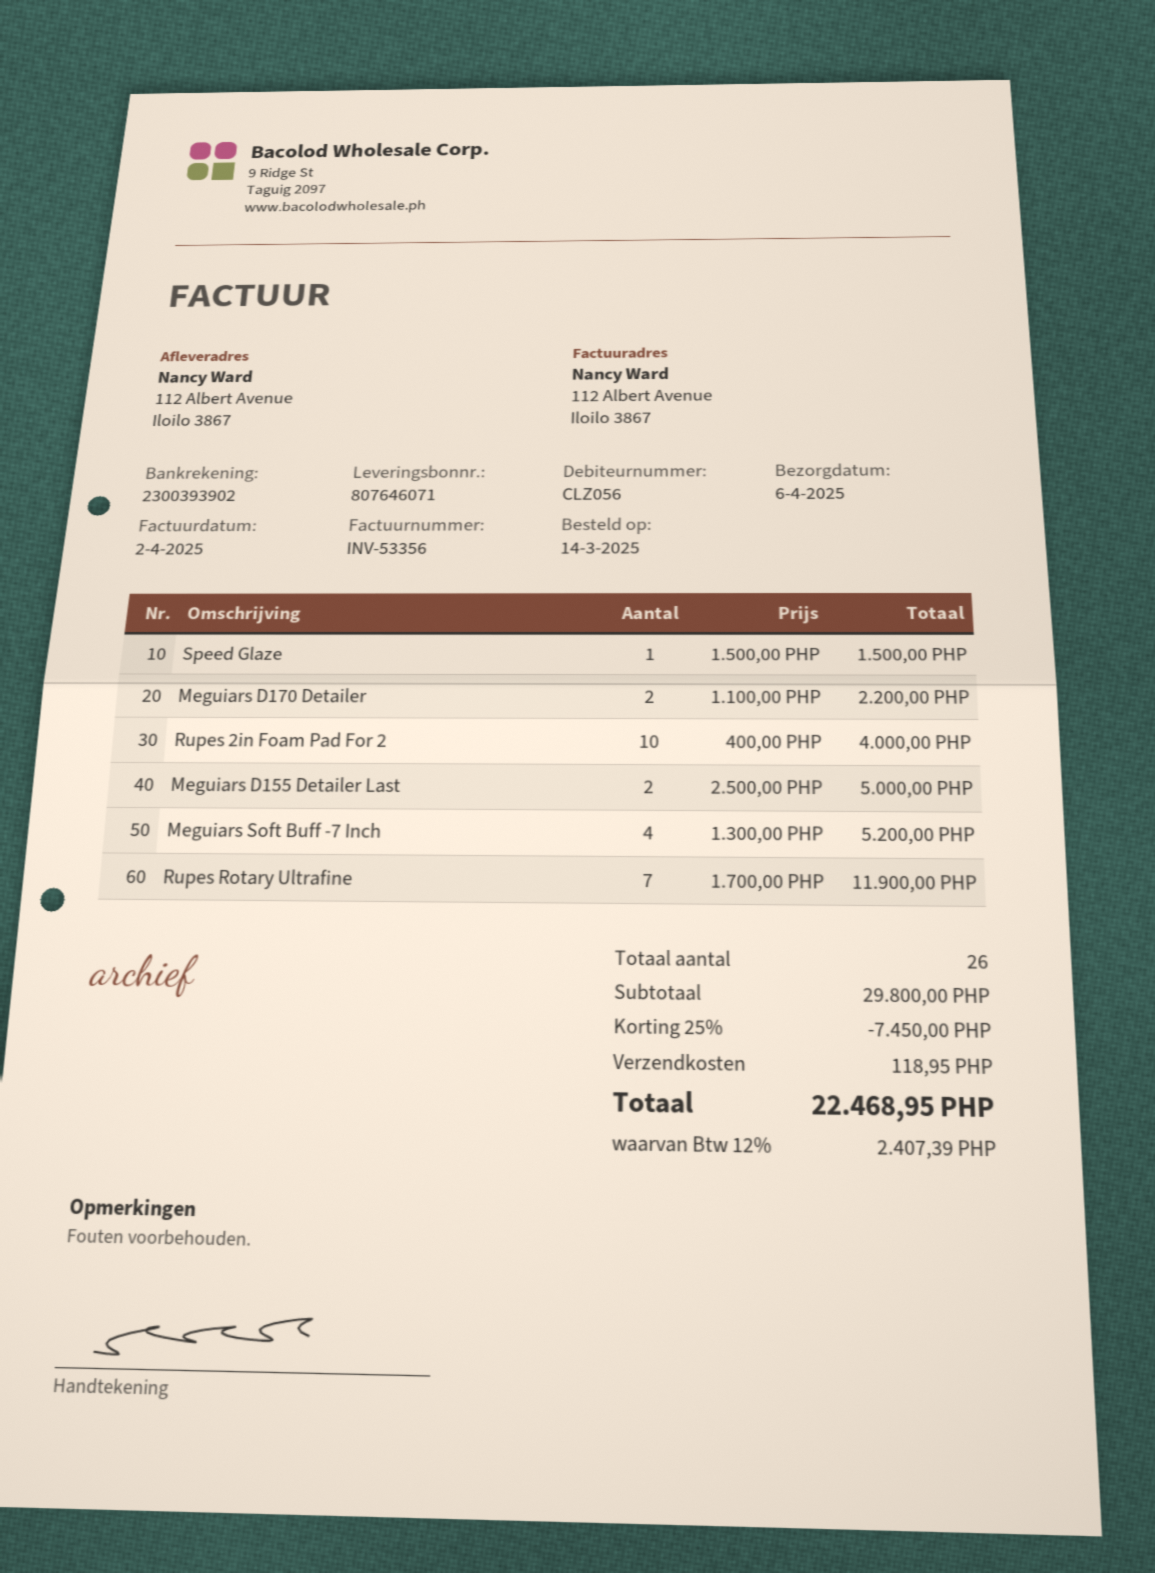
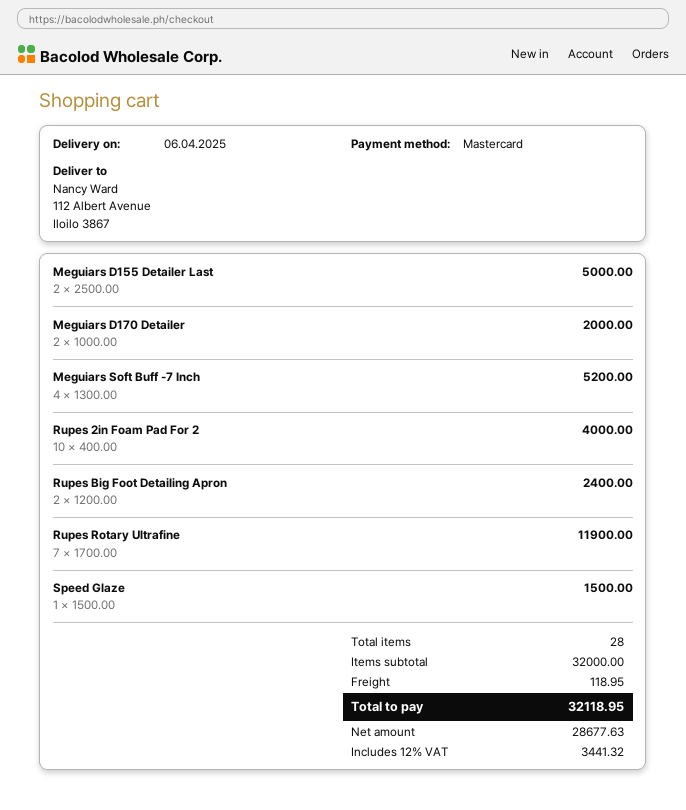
Meguiars D170 Detailer: 2 x 1100.00 = 2200.00 -> 2 x 1000.00 = 2000.00
Rupes Big Foot Detailing Apron: none -> 2 x 1200.00 = 2400.00
total quantity: 26 -> 28
subtotal: 29800.00 -> 32000.00
discount: 25% = 7450.00 -> none
tax: 12% = 2407.39 -> 12% = 3441.32
total: 22468.95 -> 32118.95

